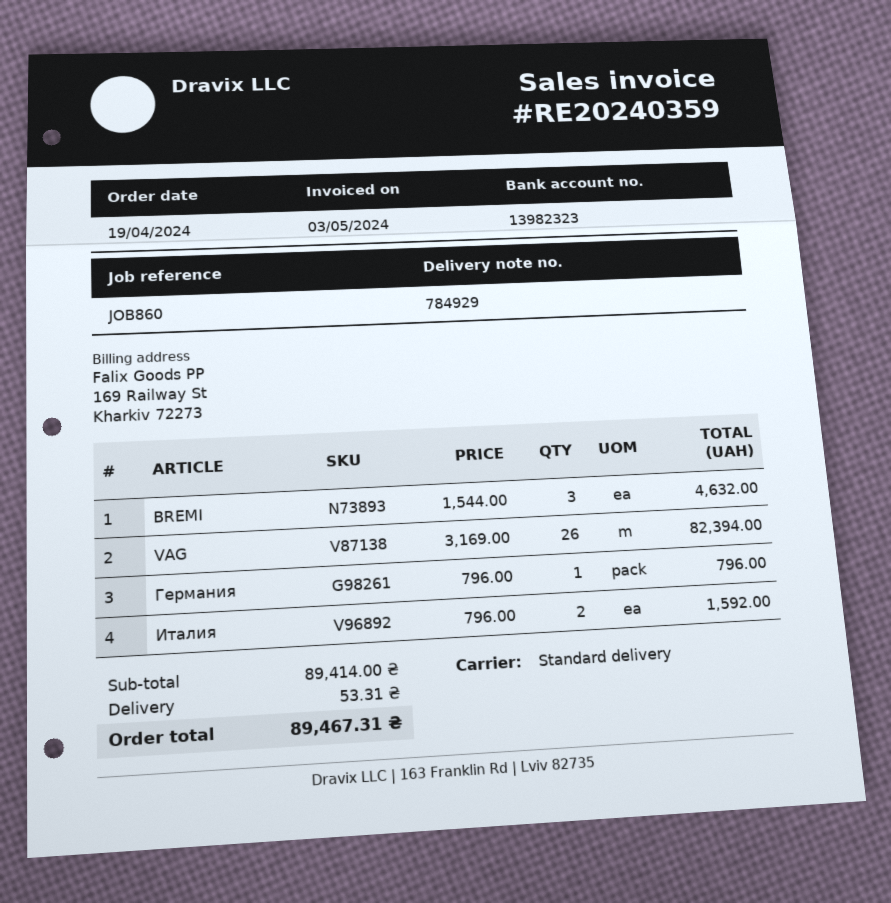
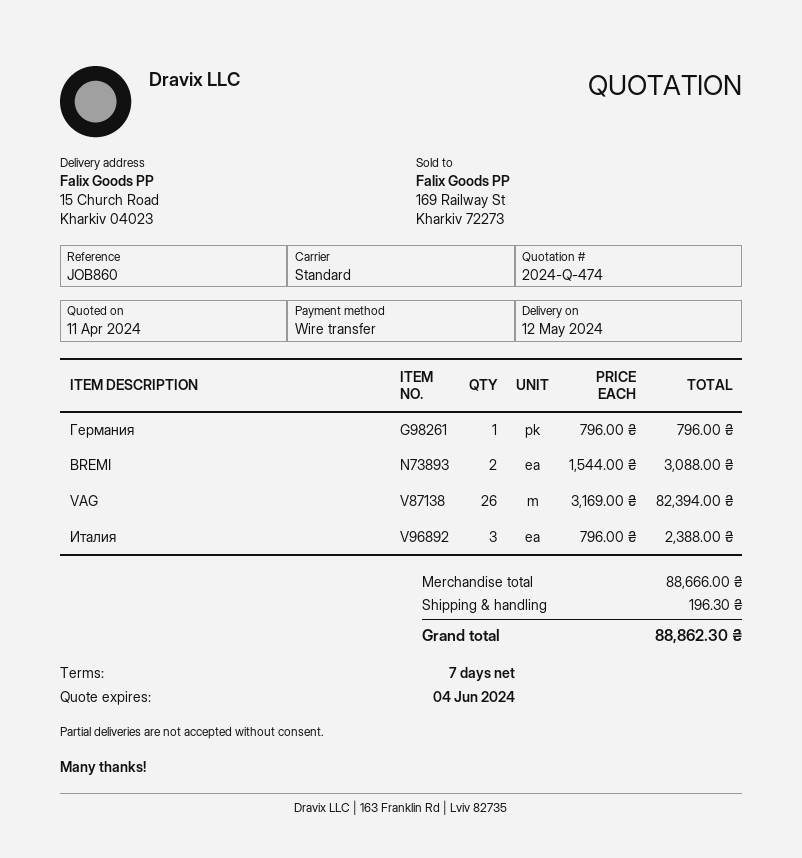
BREMI: 3 x 1544.00 = 4632.00 -> 2 x 1544.00 = 3088.00
Италия: 2 x 796.00 = 1592.00 -> 3 x 796.00 = 2388.00
subtotal: 89414.00 -> 88666.00
shipping: 53.31 -> 196.30
total: 89467.31 -> 88862.30

